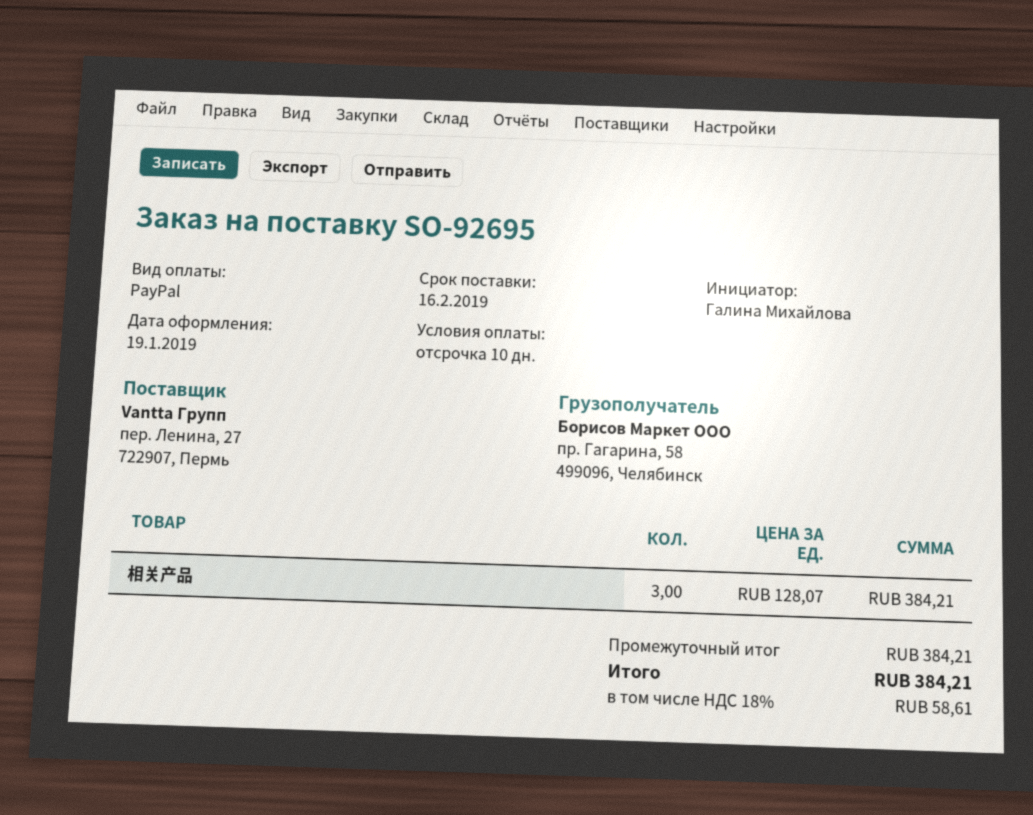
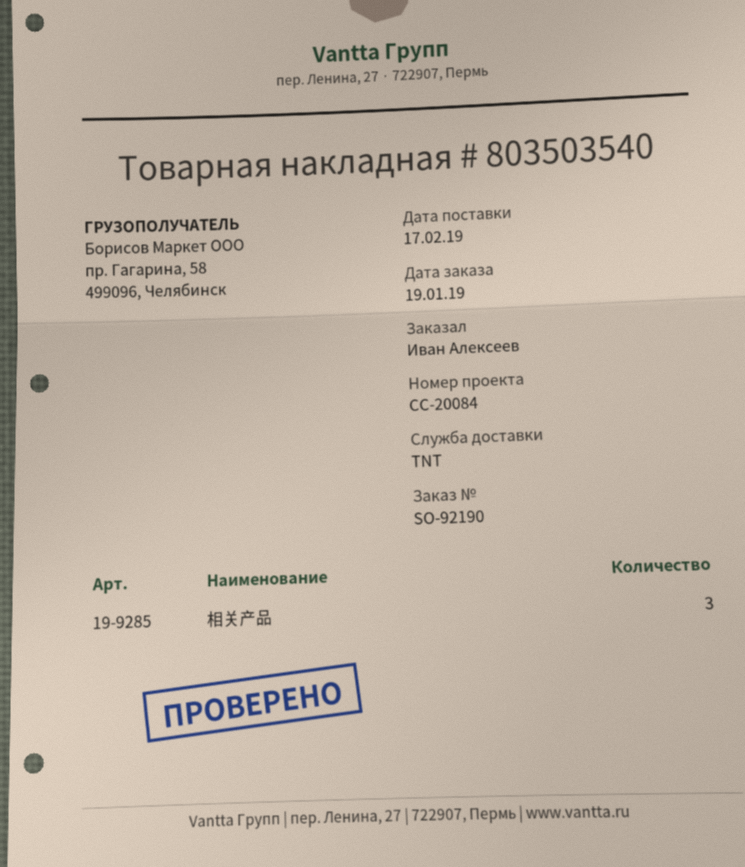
order number: SO-92695 -> SO-92190
delivery date: 2019-02-16 -> 2019-02-17
ordered by: Галина Михайлова -> Иван Алексеев

